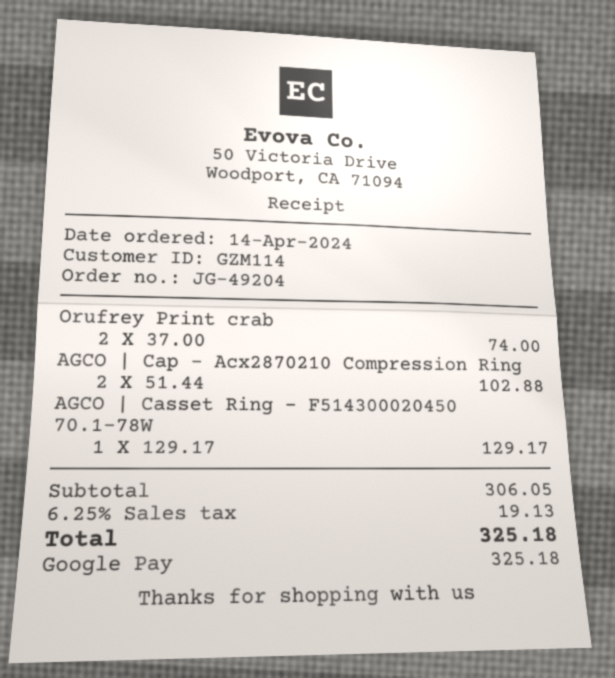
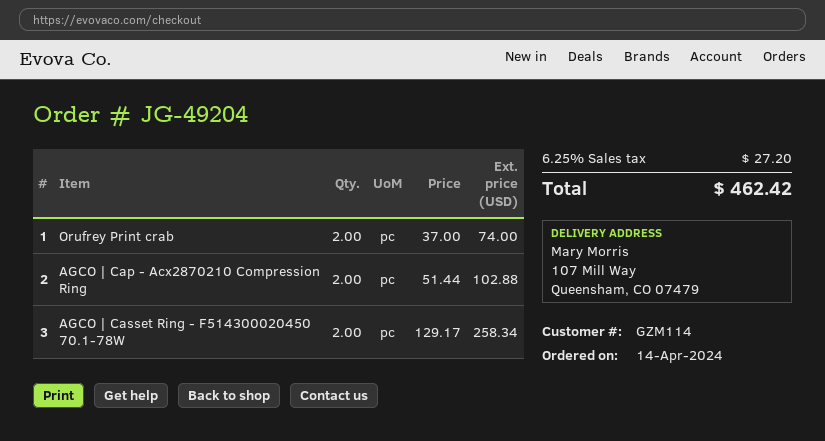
AGCO | Casset Ring - F514300020450 70.1-78W: 1 x 129.17 = 129.17 -> 2 x 129.17 = 258.34
tax: 6.25% = 19.13 -> 6.25% = 27.20
total: 325.18 -> 462.42

